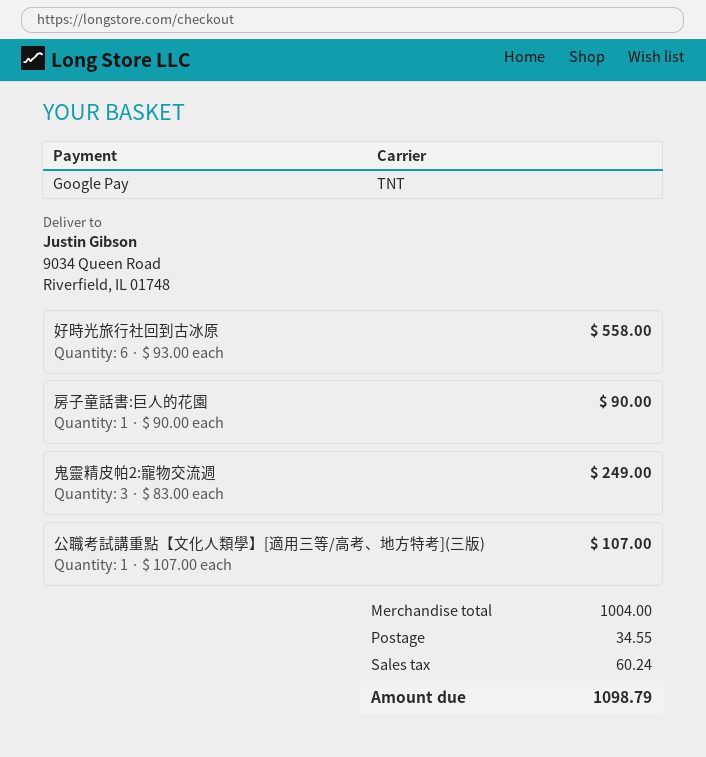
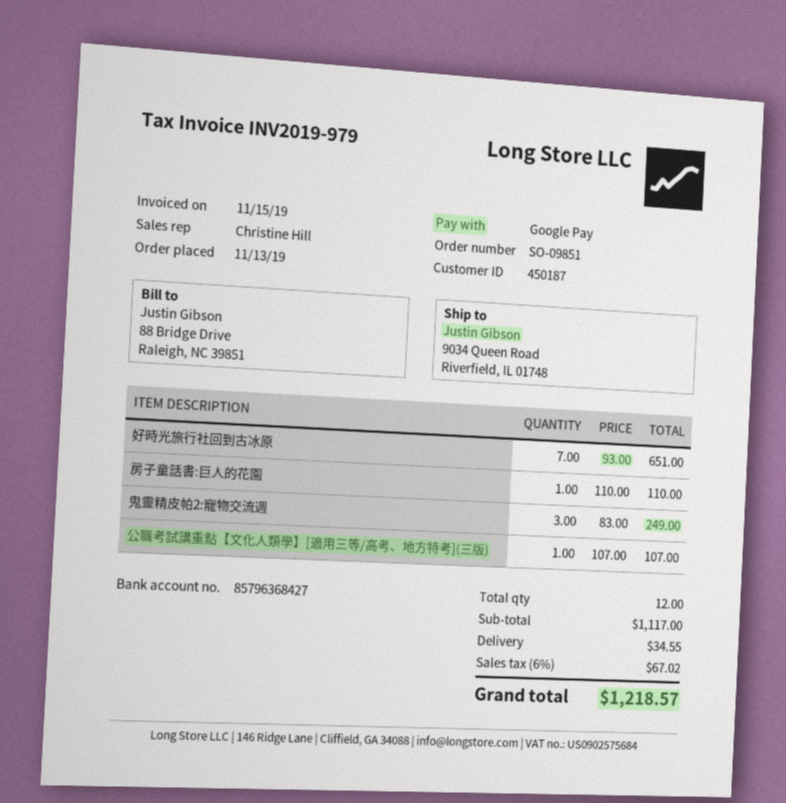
好時光旅行社回到古冰原: 6 x 93.00 = 558.00 -> 7 x 93.00 = 651.00
房子童話書:巨人的花園: 1 x 90.00 = 90.00 -> 1 x 110.00 = 110.00
subtotal: 1004.00 -> 1117.00
tax: 60.24 -> 67.02
total: 1098.79 -> 1218.57

